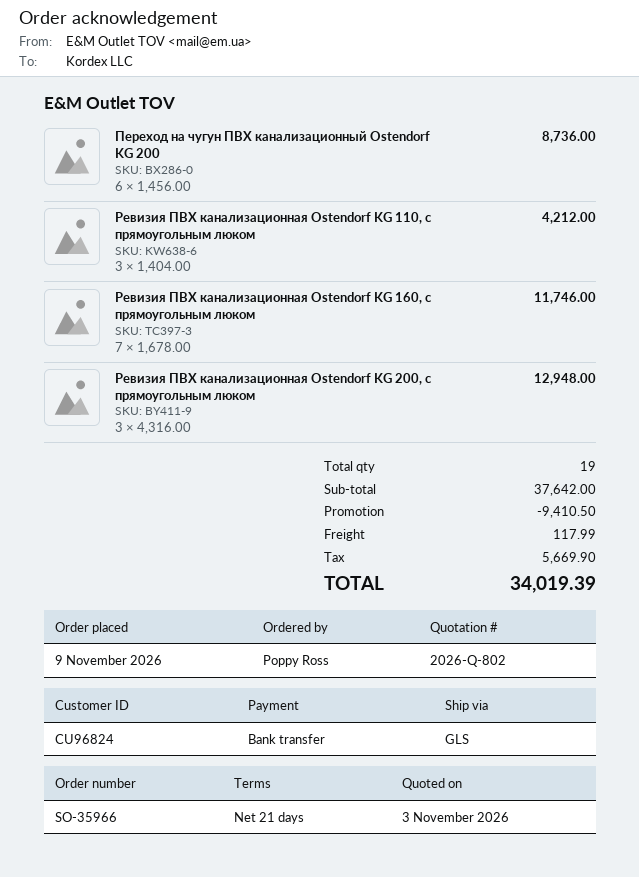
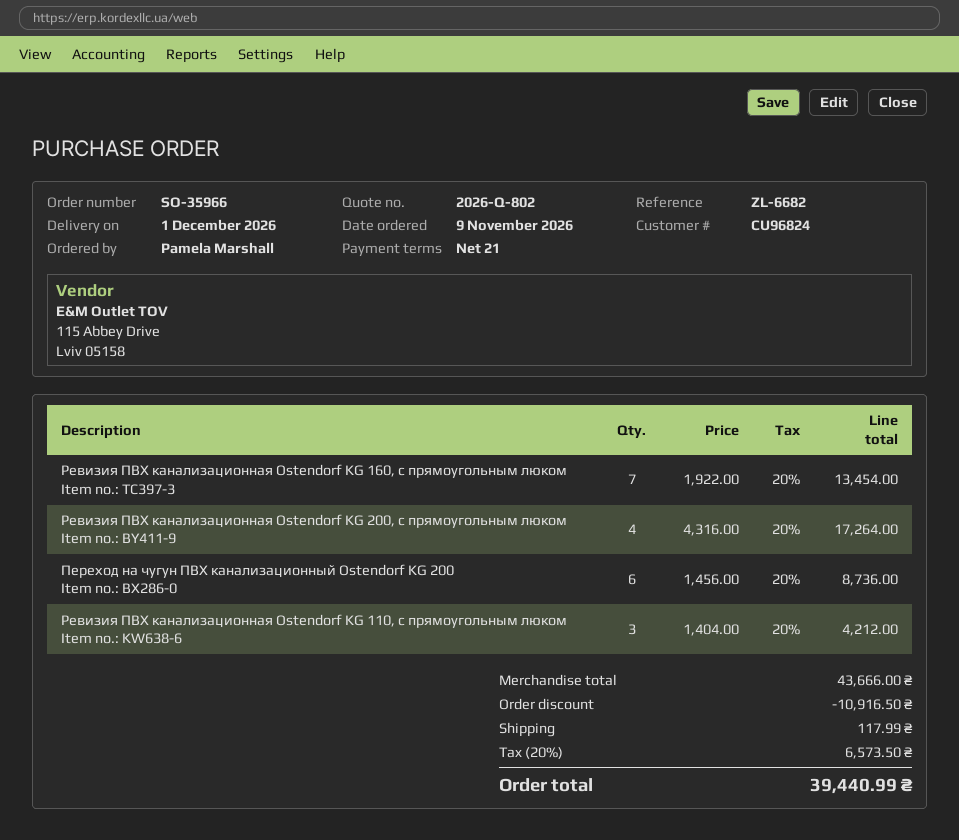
ordered by: Poppy Ross -> Pamela Marshall
Ревизия ПВХ канализационная Ostendorf KG 160, c прямоугольным люком: 7 x 1678.00 = 11746.00 -> 7 x 1922.00 = 13454.00
Ревизия ПВХ канализационная Ostendorf KG 200, c прямоугольным люком: 3 x 4316.00 = 12948.00 -> 4 x 4316.00 = 17264.00
subtotal: 37642.00 -> 43666.00
discount: 9410.50 -> 10916.50
tax: 5669.90 -> 6573.50
total: 34019.39 -> 39440.99

